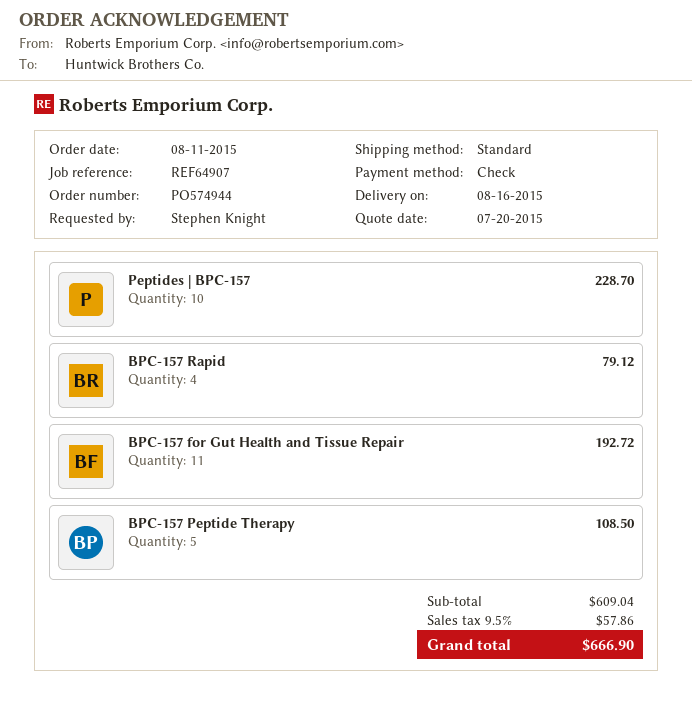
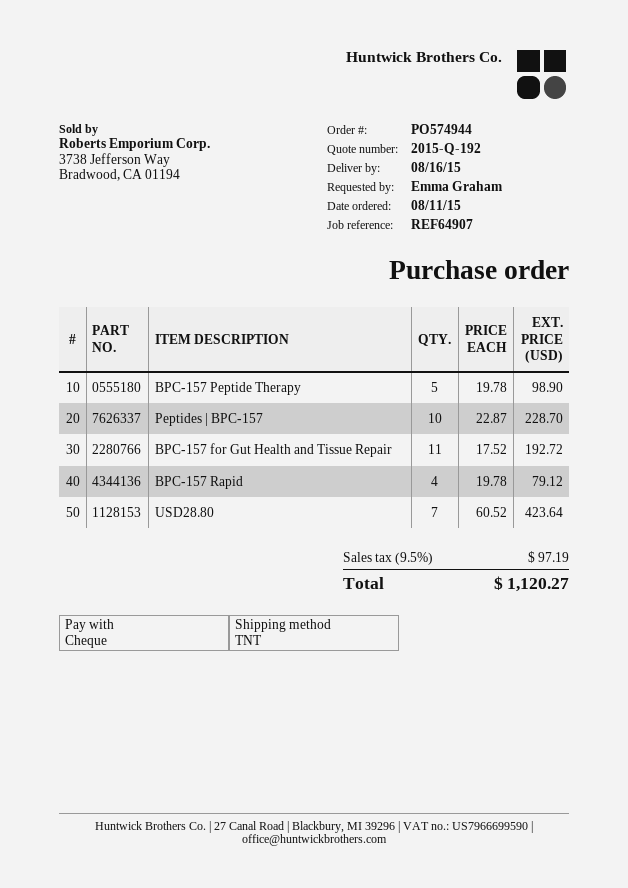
ordered by: Stephen Knight -> Emma Graham
shipping method: standard -> TNT
BPC-157 Peptide Therapy: 5 for 108.50 -> 5 for 98.90
USD28.80: none -> 7 for 423.64
tax: 9.5% = 57.86 -> 9.5% = 97.19
total: 666.90 -> 1120.27

